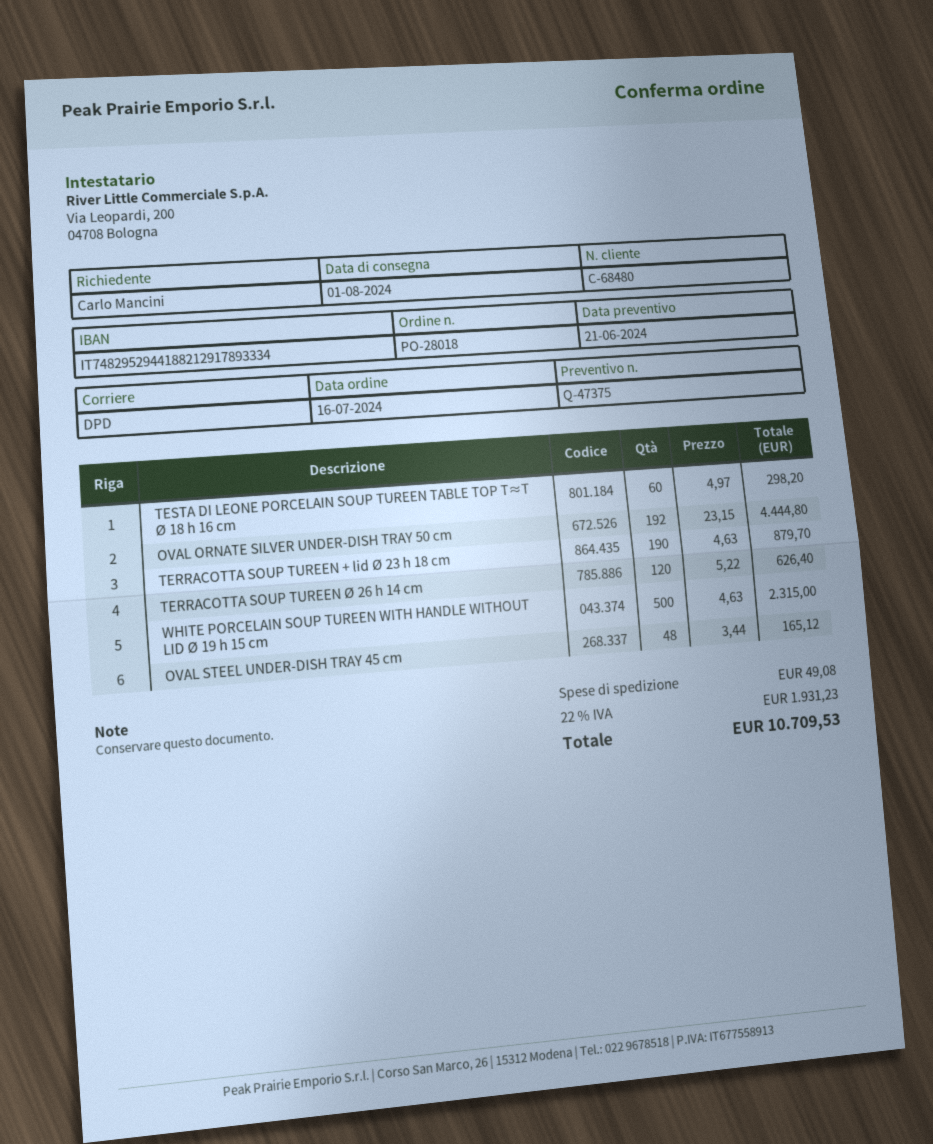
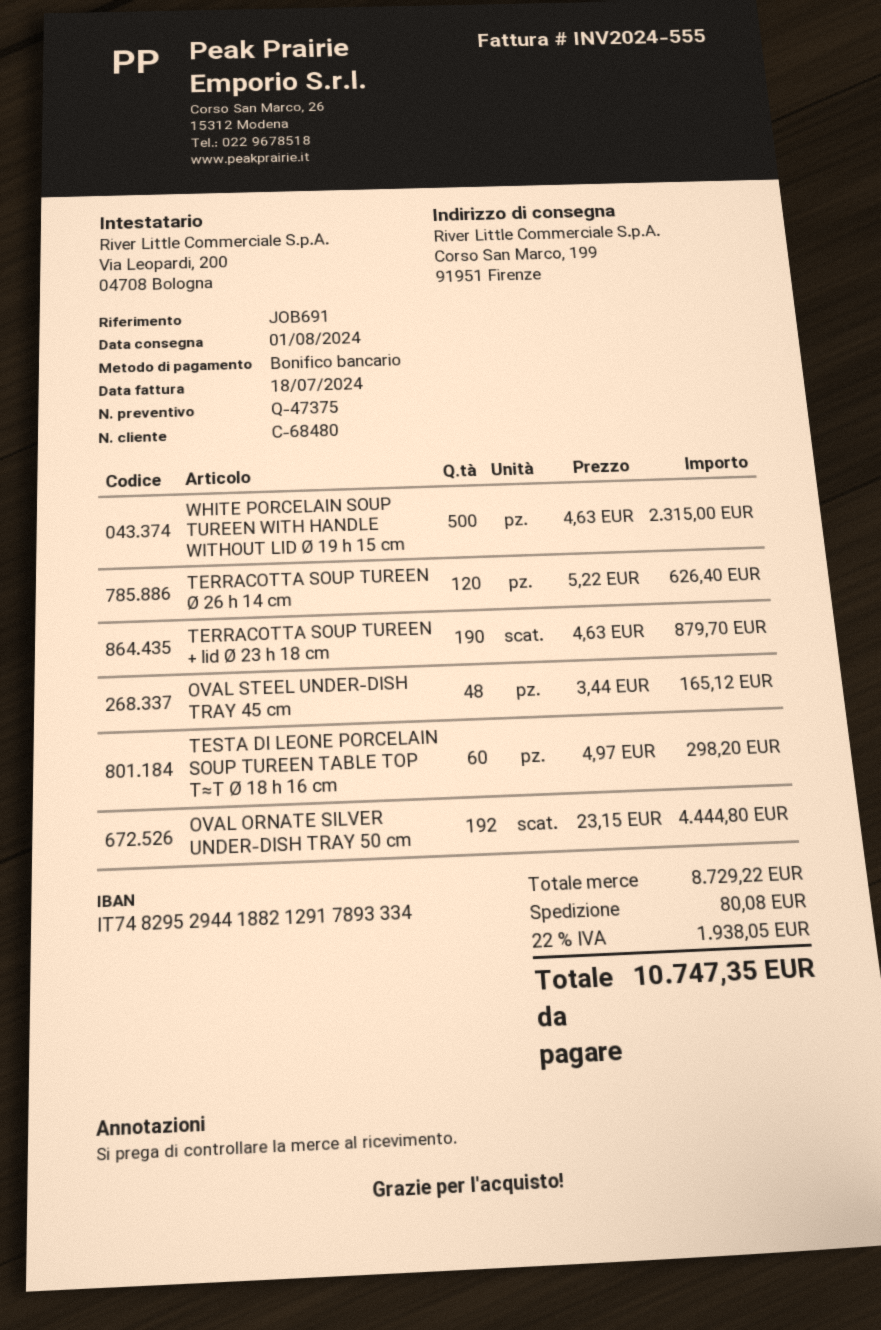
shipping: 49.08 -> 80.08
tax: 22% = 1931.23 -> 22% = 1938.05
total: 10709.53 -> 10747.35

